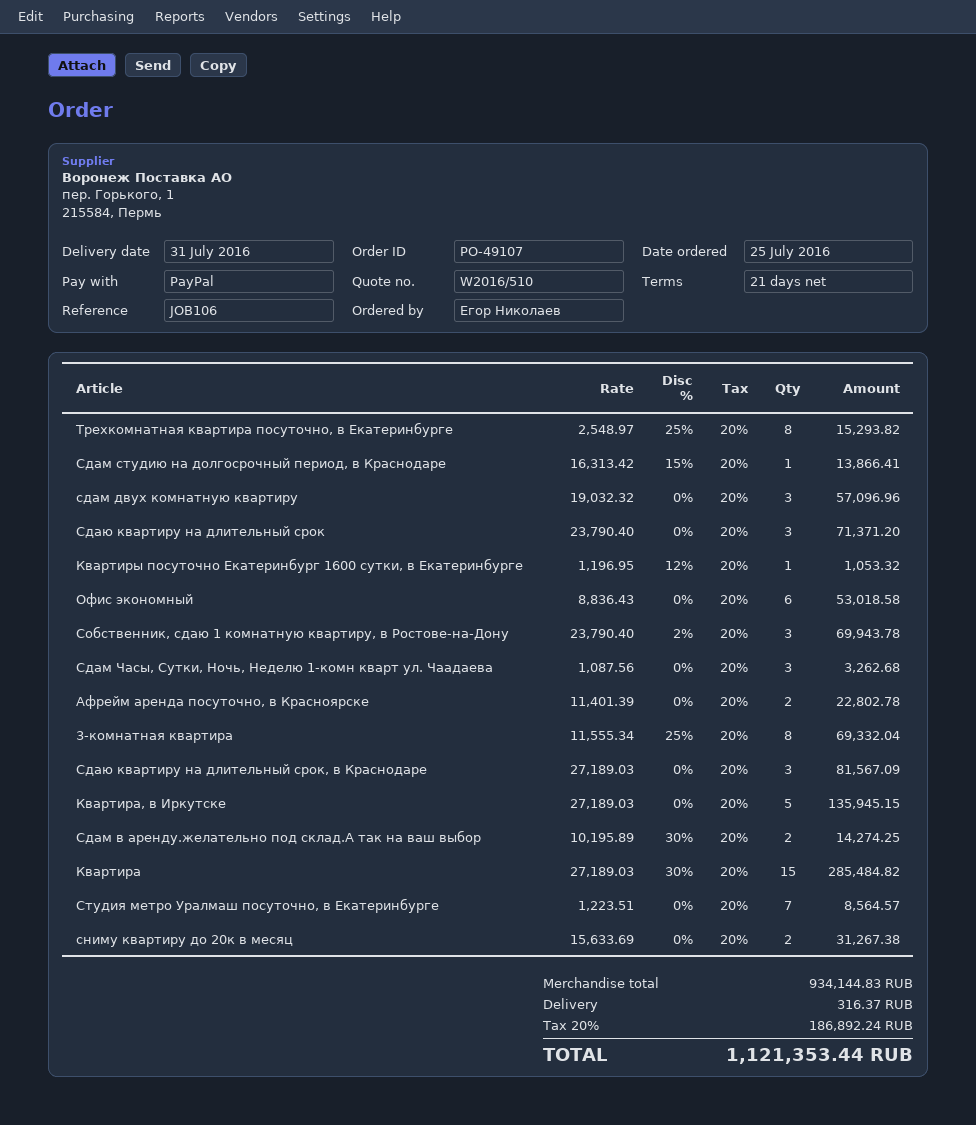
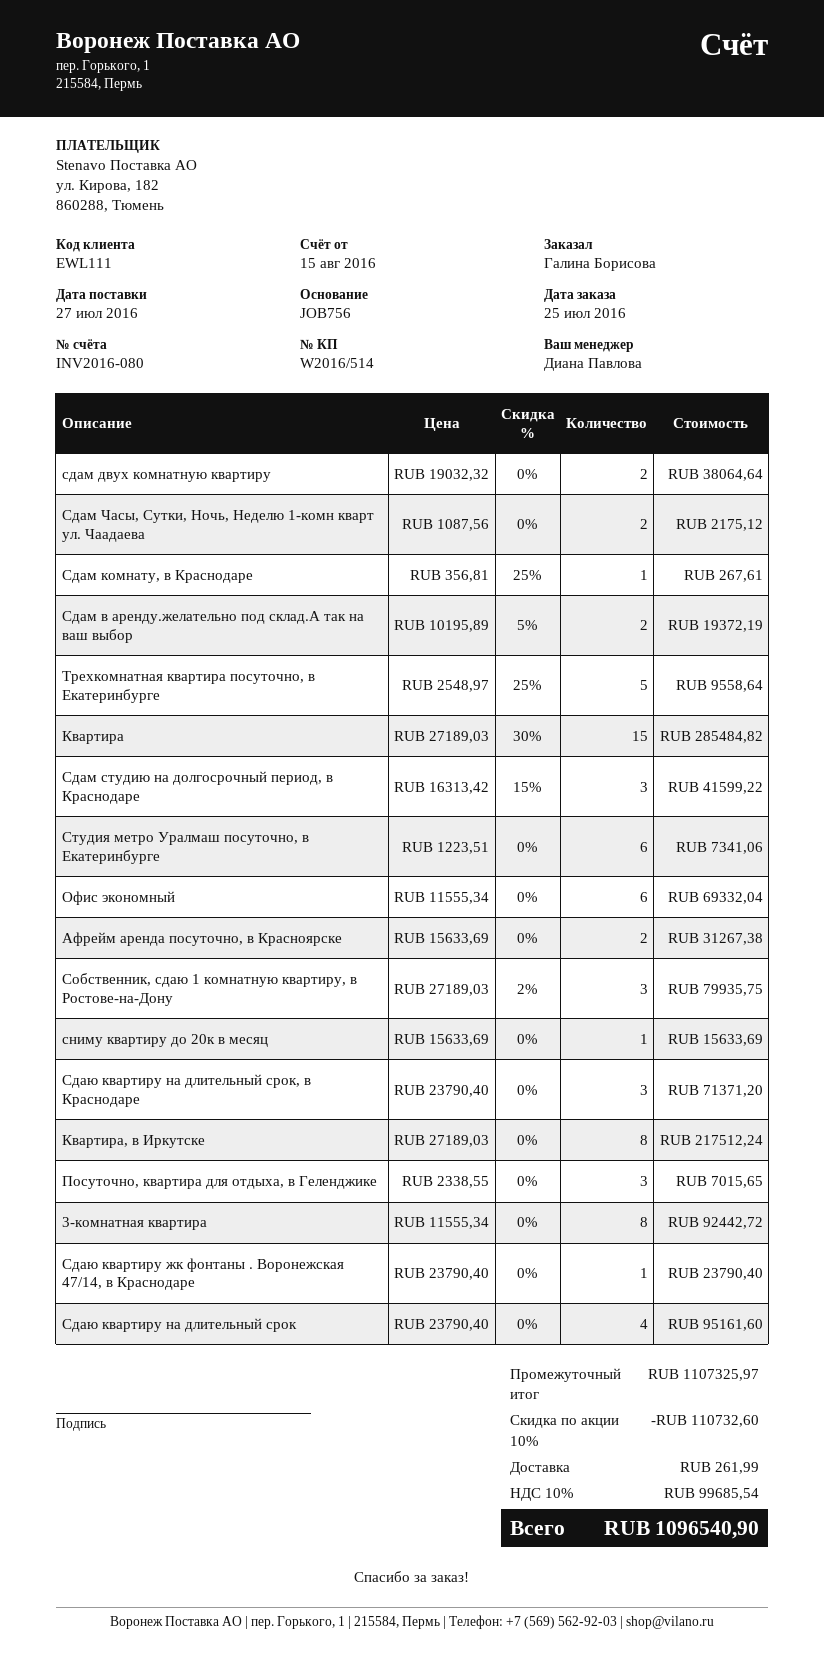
quote number: W2016/510 -> W2016/514
delivery date: 2016-07-31 -> 2016-07-27
reference: JOB106 -> JOB756
ordered by: Егор Николаев -> Галина Борисова
Трехкомнатная квартира посуточно, в Екатеринбурге: 8 x 2548.97 - 25% = 15293.82 -> 5 x 2548.97 - 25% = 9558.64
Сдам студию на долгосрочный период, в Краснодаре: 1 x 16313.42 - 15% = 13866.41 -> 3 x 16313.42 - 15% = 41599.22
сдам двух комнатную квартиру: 3 x 19032.32 = 57096.96 -> 2 x 19032.32 = 38064.64
Сдаю квартиру на длительный срок: 3 x 23790.40 = 71371.20 -> 4 x 23790.40 = 95161.60
Квартиры посуточно Екатеринбург 1600 сутки, в Екатеринбурге: 1 x 1196.95 - 12% = 1053.32 -> none
Офис экономный: 6 x 8836.43 = 53018.58 -> 6 x 11555.34 = 69332.04
Собственник, сдаю 1 комнатную квартиру, в Ростове-на-Дону: 3 x 23790.40 - 2% = 69943.78 -> 3 x 27189.03 - 2% = 79935.75
Сдам Часы, Сутки, Ночь, Неделю 1-комн кварт ул. Чаадаева: 3 x 1087.56 = 3262.68 -> 2 x 1087.56 = 2175.12
Афрейм аренда посуточно, в Красноярске: 2 x 11401.39 = 22802.78 -> 2 x 15633.69 = 31267.38
3-комнатная квартира: 8 x 11555.34 - 25% = 69332.04 -> 8 x 11555.34 = 92442.72
Сдаю квартиру на длительный срок, в Краснодаре: 3 x 27189.03 = 81567.09 -> 3 x 23790.40 = 71371.20
Квартира, в Иркутске: 5 x 27189.03 = 135945.15 -> 8 x 27189.03 = 217512.24
Сдам в аренду.желательно под склад.А так на ваш выбор: 2 x 10195.89 - 30% = 14274.25 -> 2 x 10195.89 - 5% = 19372.19
Студия метро Уралмаш посуточно, в Екатеринбурге: 7 x 1223.51 = 8564.57 -> 6 x 1223.51 = 7341.06
сниму квартиру до 20к в месяц: 2 x 15633.69 = 31267.38 -> 1 x 15633.69 = 15633.69
Сдам комнату, в Краснодаре: none -> 1 x 356.81 - 25% = 267.61
Посуточно, квартира для отдыха, в Геленджике: none -> 3 x 2338.55 = 7015.65
Сдаю квартиру жк фонтаны . Воронежская 47/14, в Краснодаре: none -> 1 x 23790.40 = 23790.40
subtotal: 934144.83 -> 1107325.97
discount: none -> 10% = 110732.60
shipping: 316.37 -> 261.99
tax: 20% = 186892.24 -> 10% = 99685.54
total: 1121353.44 -> 1096540.90

